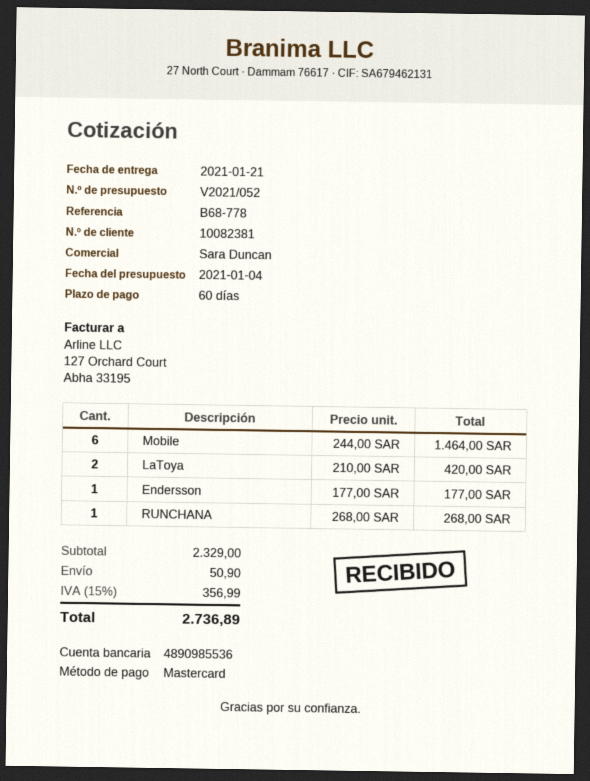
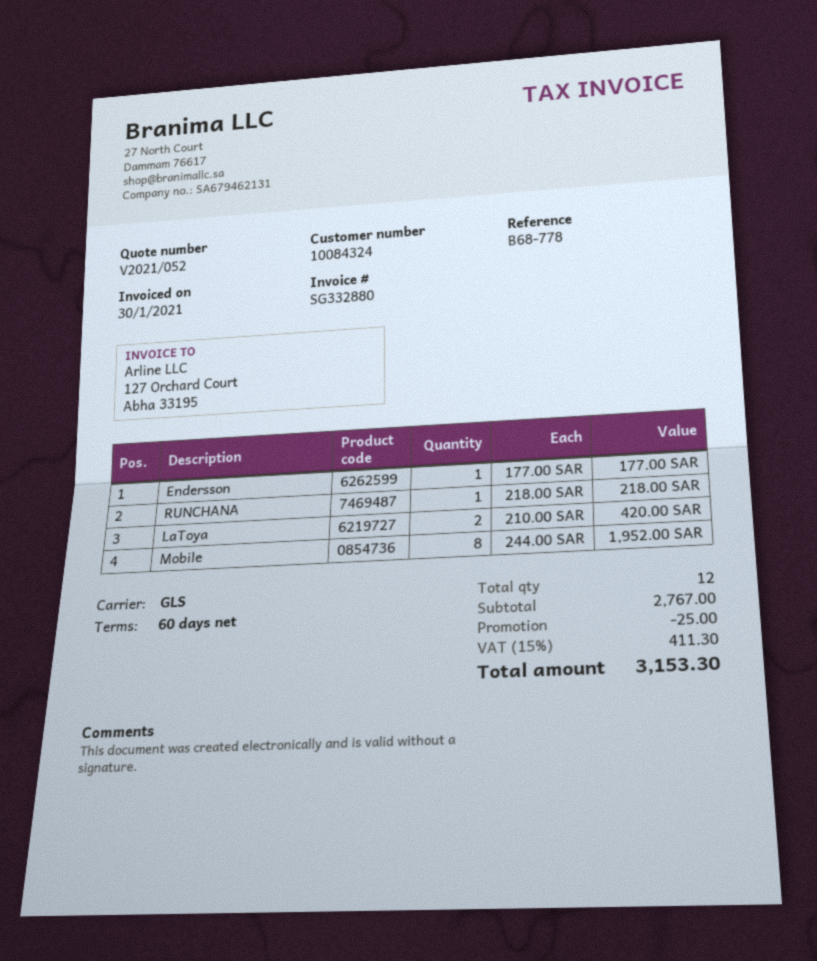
customer number: 10082381 -> 10084324
Mobile: 6 x 244.00 = 1464.00 -> 8 x 244.00 = 1952.00
RUNCHANA: 1 x 268.00 = 268.00 -> 1 x 218.00 = 218.00
subtotal: 2329.00 -> 2767.00
discount: none -> 25.00
shipping: 50.90 -> none
tax: 15% = 356.99 -> 15% = 411.30
total: 2736.89 -> 3153.30

